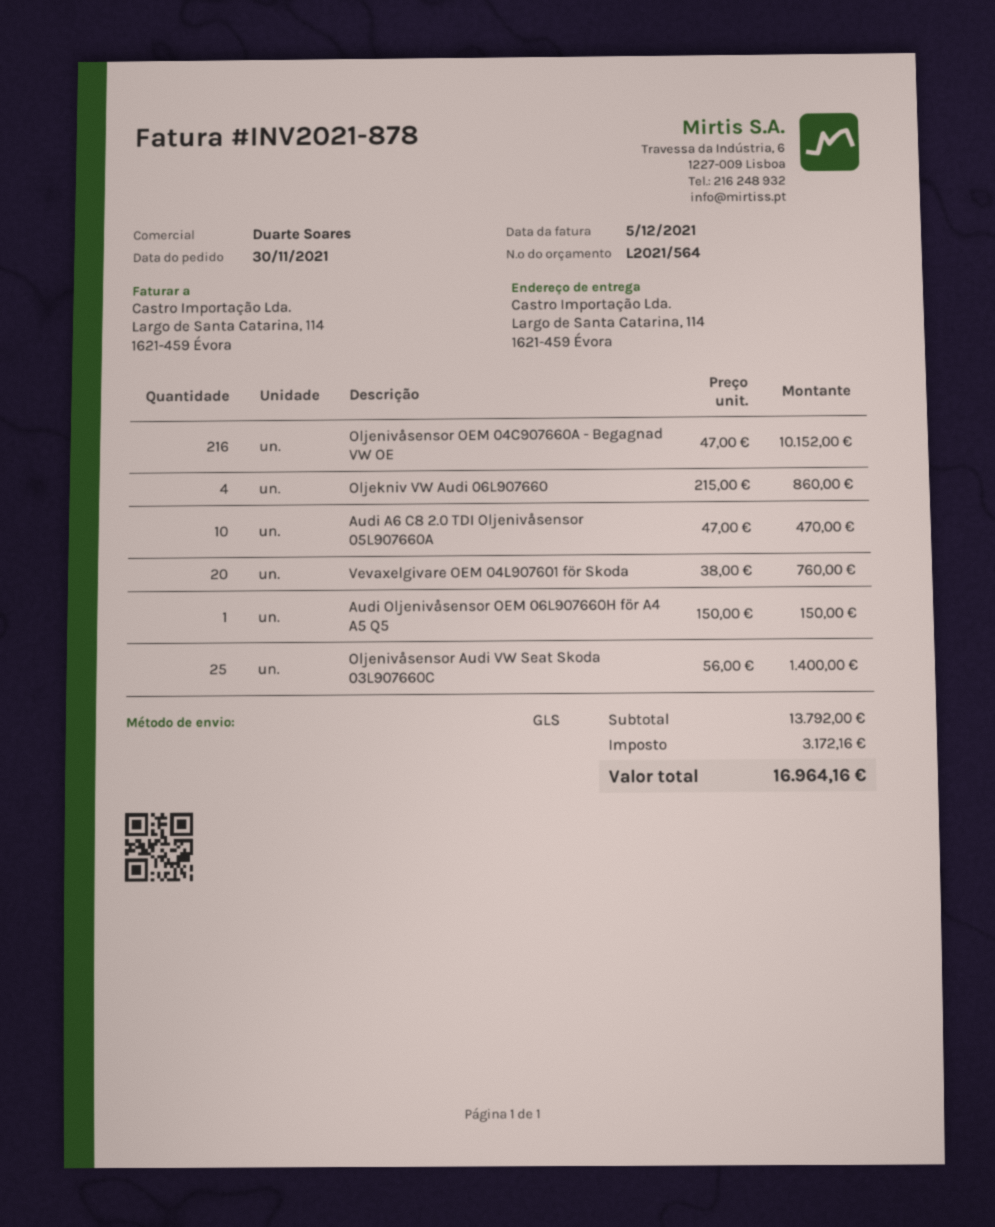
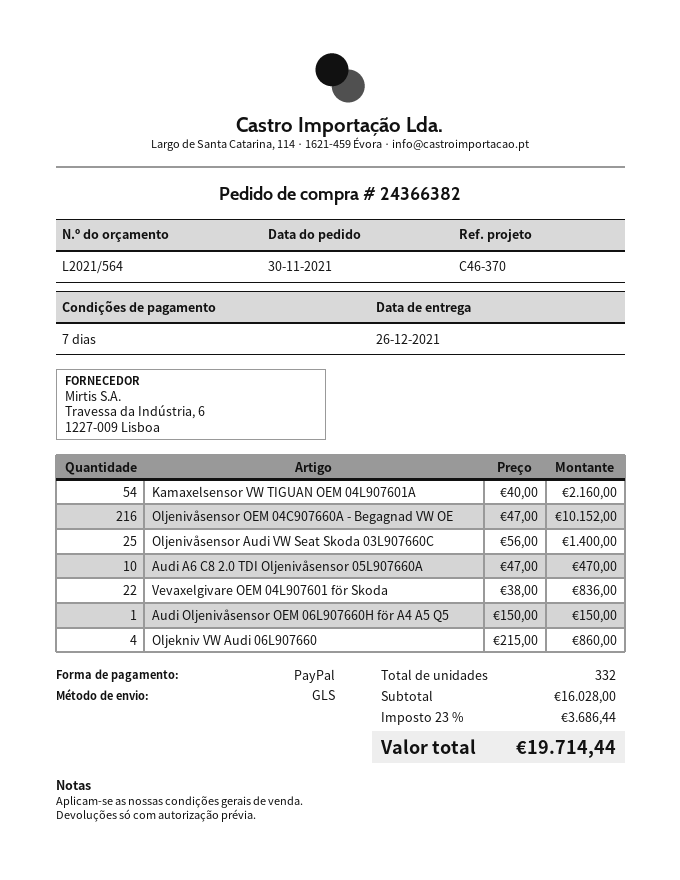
Vevaxelgivare OEM 04L907601 för Skoda: 20 x 38.00 = 760.00 -> 22 x 38.00 = 836.00
Kamaxelsensor VW TIGUAN OEM 04L907601A: none -> 54 x 40.00 = 2160.00
subtotal: 13792.00 -> 16028.00
tax: 3172.16 -> 3686.44
total: 16964.16 -> 19714.44

